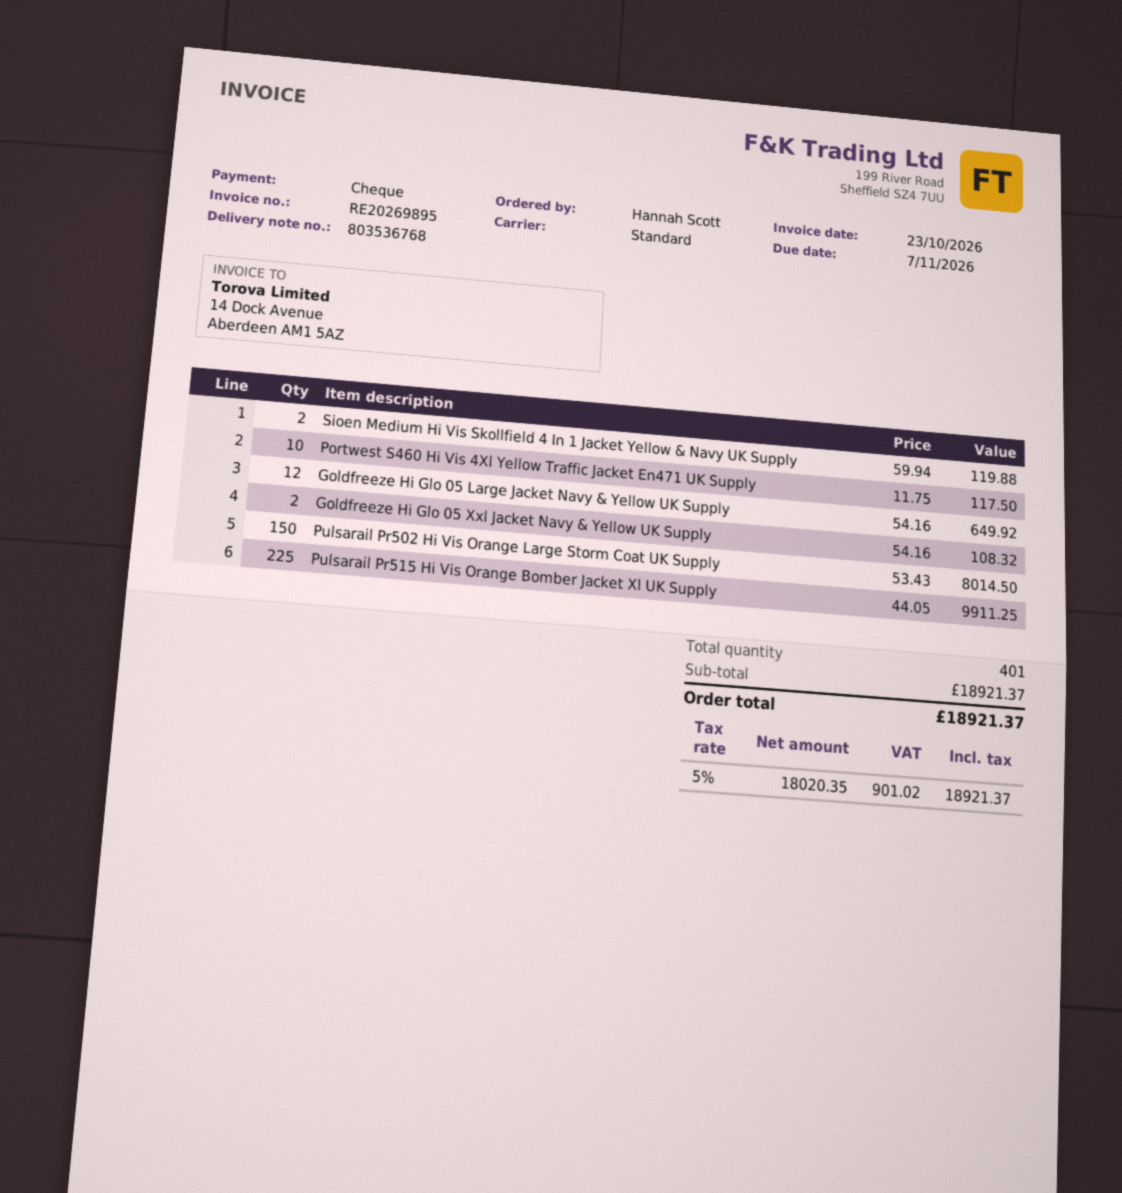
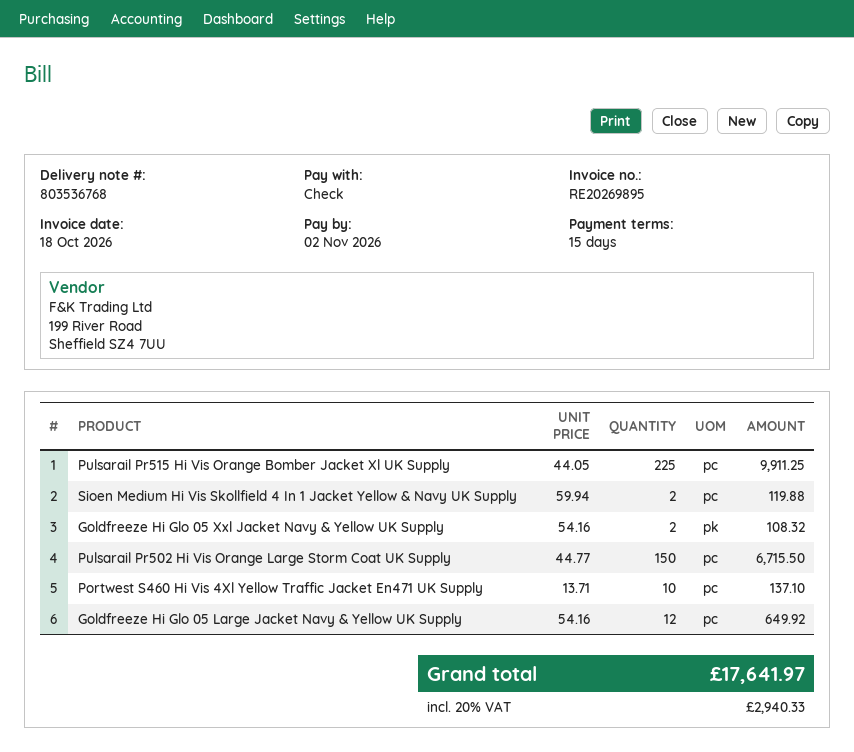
invoice date: 2026-10-23 -> 2026-10-18
due date: 2026-11-07 -> 2026-11-02
Portwest S460 Hi Vis 4Xl Yellow Traffic Jacket En471 UK Supply: 10 x 11.75 = 117.50 -> 10 x 13.71 = 137.10
Pulsarail Pr502 Hi Vis Orange Large Storm Coat UK Supply: 150 x 53.43 = 8014.50 -> 150 x 44.77 = 6715.50
tax: 5% = 901.02 -> 20% = 2940.33
total: 18921.37 -> 17641.97

